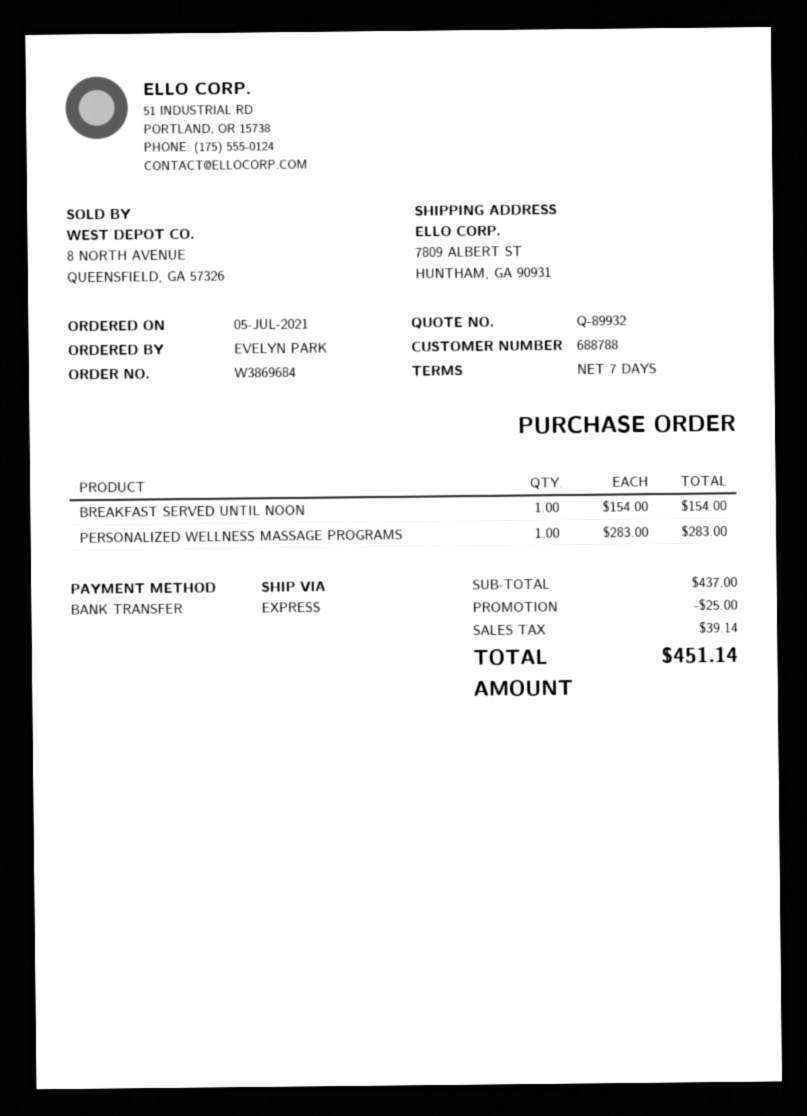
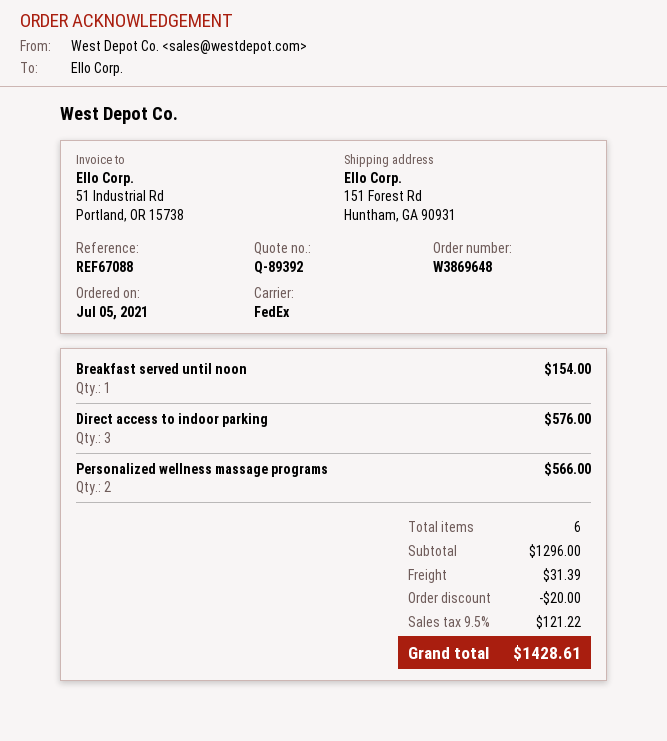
quote number: Q-89932 -> Q-89392
order number: W3869684 -> W3869648
shipping method: express -> FedEx
ship to: 7809 ALBERT ST, HUNTHAM, GA 90931 -> 151 Forest Rd, Huntham, GA 90931
PERSONALIZED WELLNESS MASSAGE PROGRAMS: 1 for 283.00 -> 2 for 566.00
Direct access to indoor parking: none -> 3 for 576.00
subtotal: 437.00 -> 1296.00
discount: 25.00 -> 20.00
shipping: none -> 31.39
tax: 39.14 -> 121.22
total: 451.14 -> 1428.61

